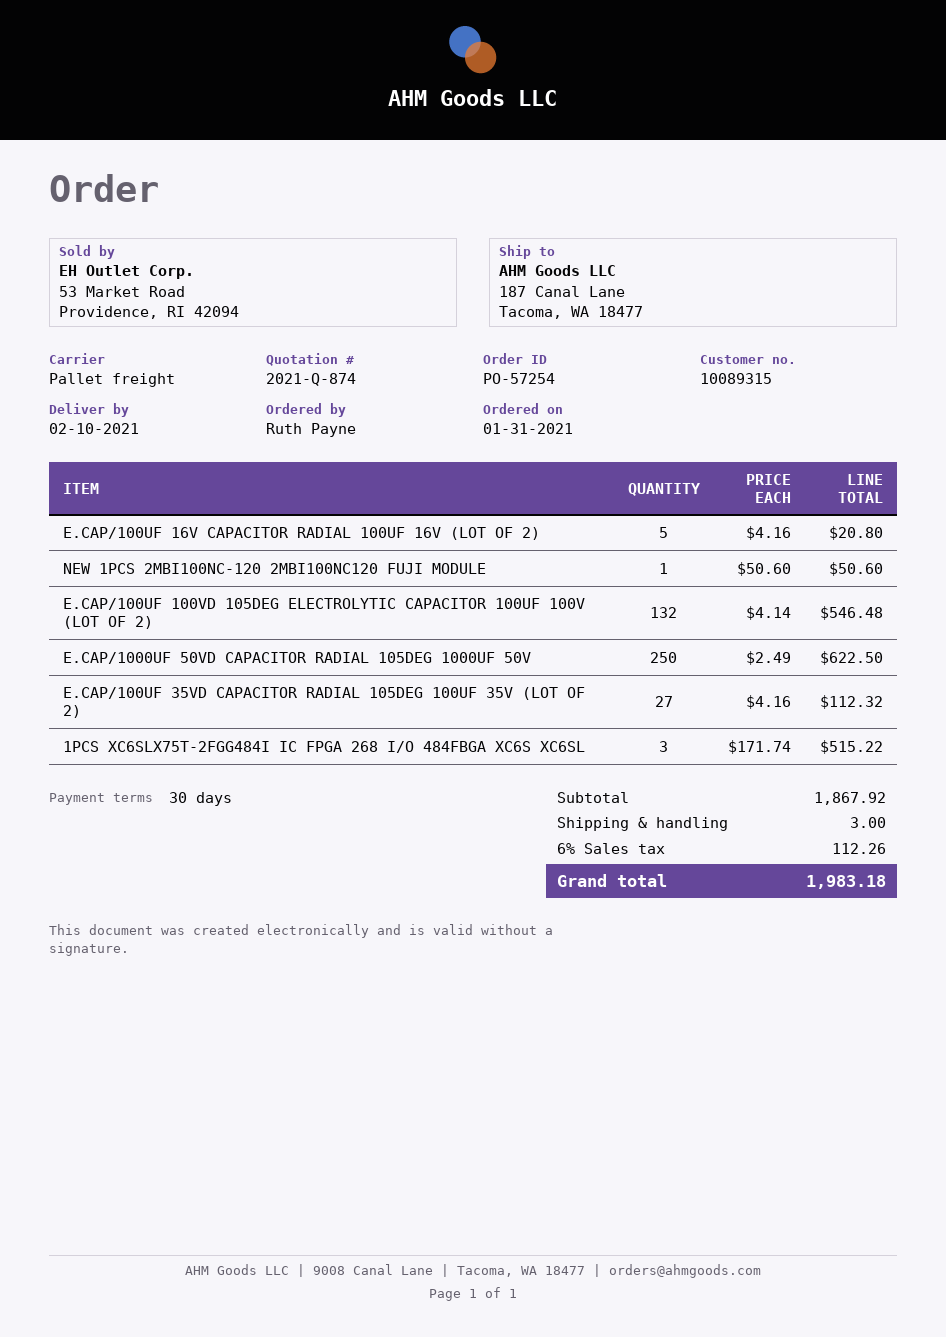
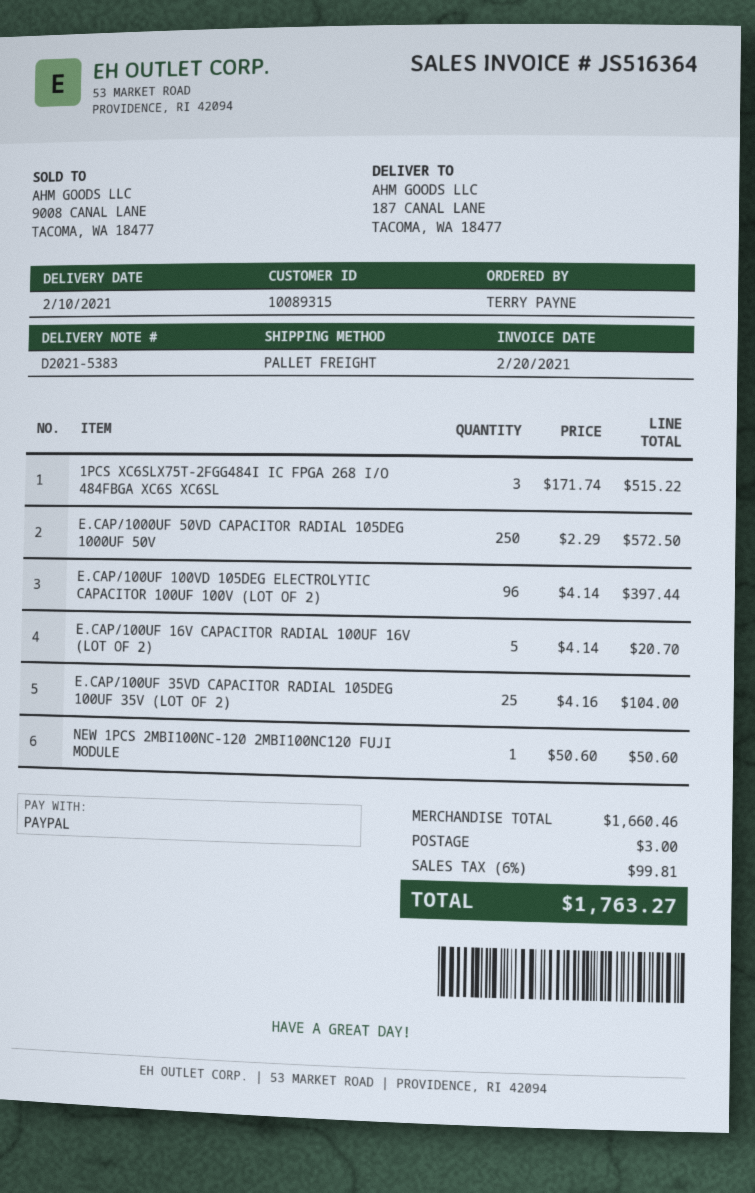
ordered by: Ruth Payne -> TERRY PAYNE
E.CAP/100UF 16V CAPACITOR RADIAL 100UF 16V (LOT OF 2): 5 x 4.16 = 20.80 -> 5 x 4.14 = 20.70
E.CAP/100UF 100VD 105DEG ELECTROLYTIC CAPACITOR 100UF 100V (LOT OF 2): 132 x 4.14 = 546.48 -> 96 x 4.14 = 397.44
E.CAP/1000UF 50VD CAPACITOR RADIAL 105DEG 1000UF 50V: 250 x 2.49 = 622.50 -> 250 x 2.29 = 572.50
E.CAP/100UF 35VD CAPACITOR RADIAL 105DEG 100UF 35V (LOT OF 2): 27 x 4.16 = 112.32 -> 25 x 4.16 = 104.00
subtotal: 1867.92 -> 1660.46
tax: 6% = 112.26 -> 6% = 99.81
total: 1983.18 -> 1763.27

